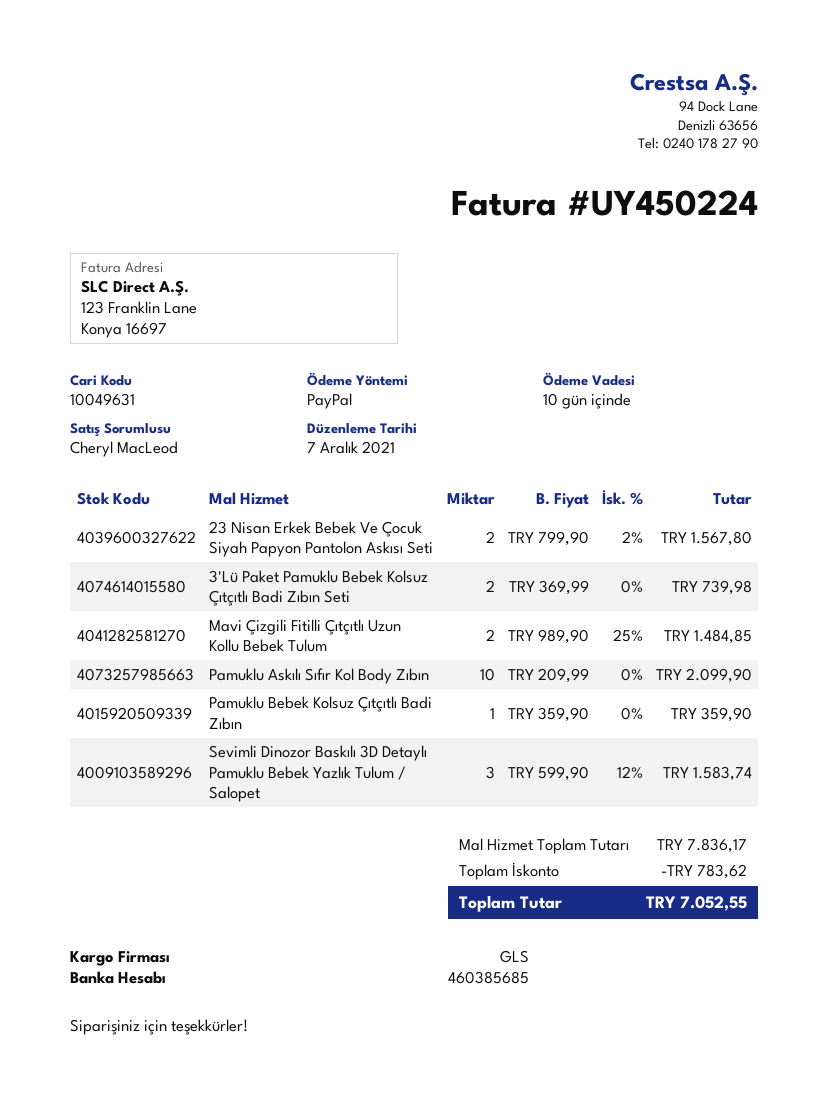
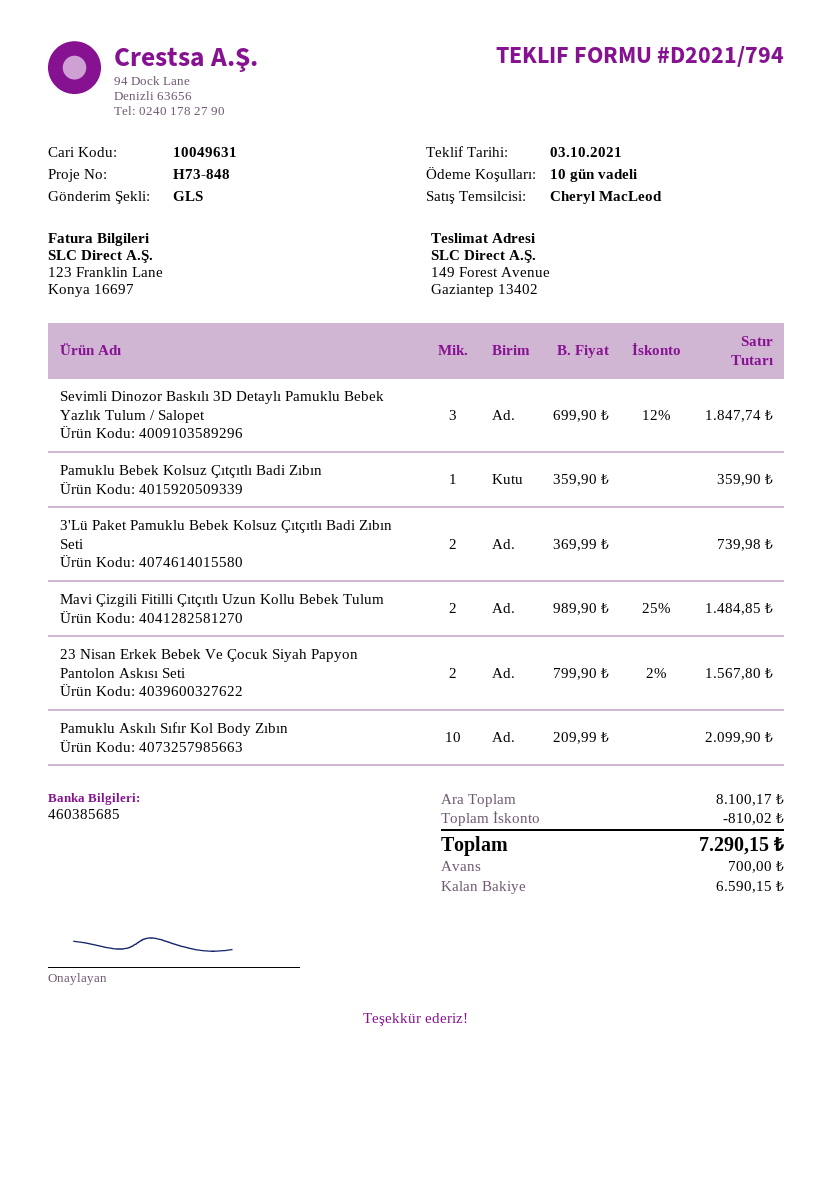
Sevimli Dinozor Baskılı 3D Detaylı Pamuklu Bebek Yazlık Tulum / Salopet: 3 x 599.90 - 12% = 1583.74 -> 3 x 699.90 - 12% = 1847.74
subtotal: 7836.17 -> 8100.17
discount: 783.62 -> 810.02
total: 7052.55 -> 7290.15

